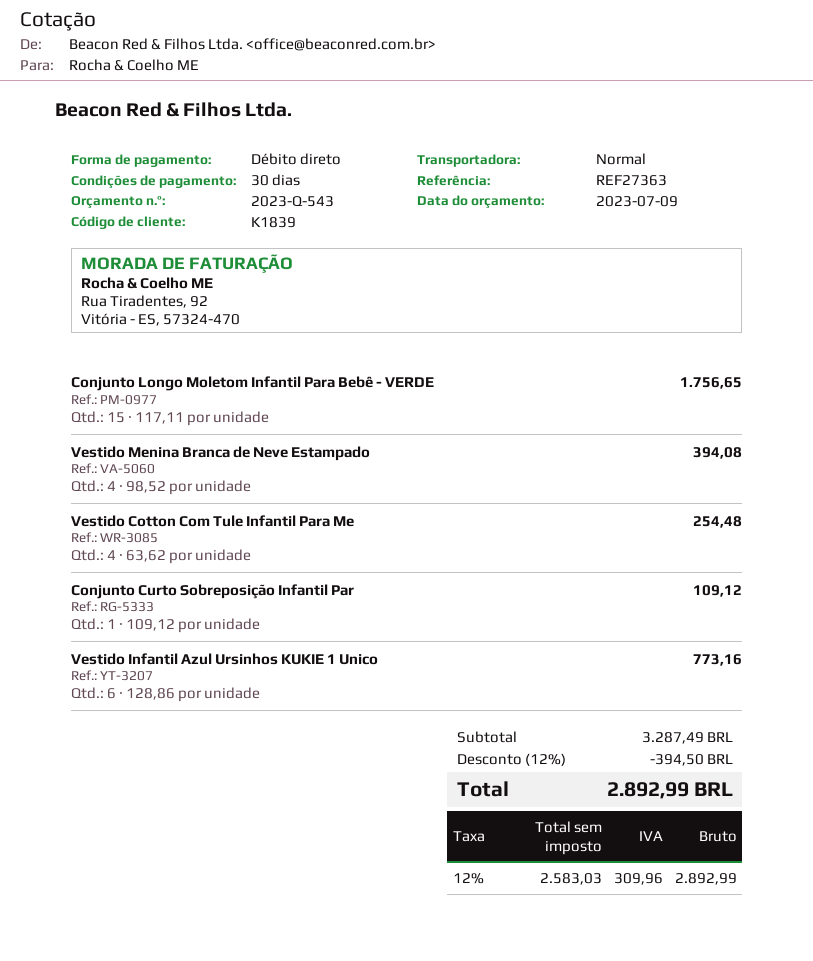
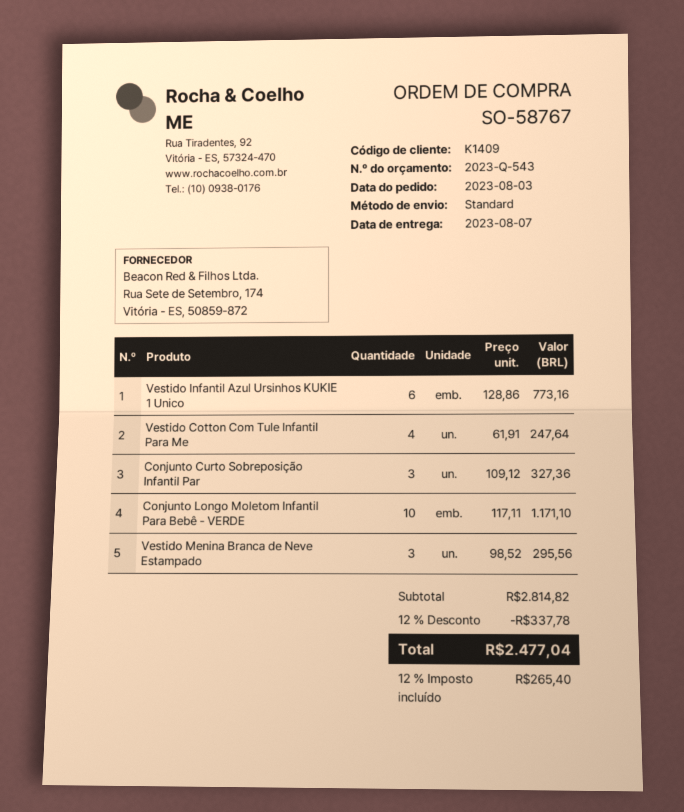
customer number: K1839 -> K1409
Conjunto Longo Moletom Infantil Para Bebê - VERDE: 15 x 117.11 = 1756.65 -> 10 x 117.11 = 1171.10
Vestido Menina Branca de Neve Estampado: 4 x 98.52 = 394.08 -> 3 x 98.52 = 295.56
Vestido Cotton Com Tule Infantil Para Me: 4 x 63.62 = 254.48 -> 4 x 61.91 = 247.64
Conjunto Curto Sobreposição Infantil Par: 1 x 109.12 = 109.12 -> 3 x 109.12 = 327.36
subtotal: 3287.49 -> 2814.82
discount: 12% = 394.50 -> 12% = 337.78
tax: 12% = 309.96 -> 12% = 265.40
total: 2892.99 -> 2477.04

